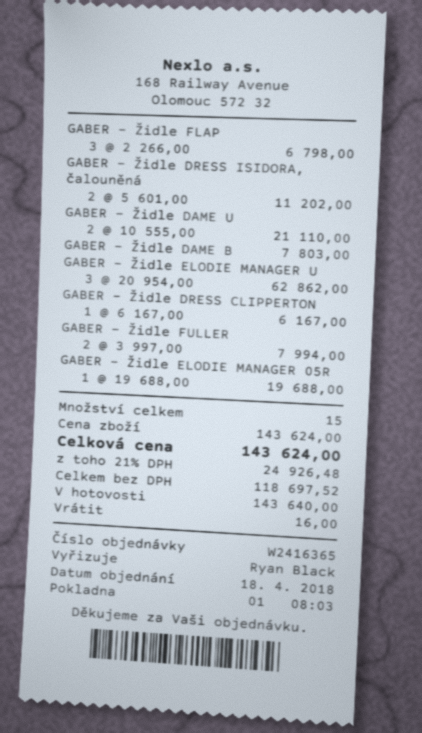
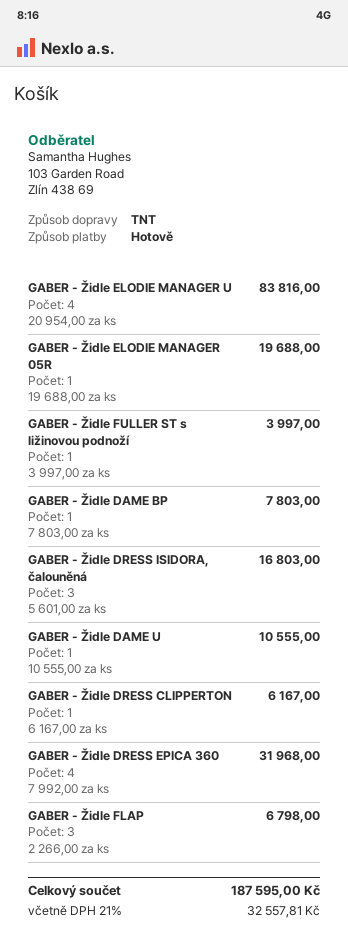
GABER - Židle DRESS ISIDORA, čalouněná: 2 x 5601.00 = 11202.00 -> 3 x 5601.00 = 16803.00
GABER - Židle DAME U: 2 x 10555.00 = 21110.00 -> 1 x 10555.00 = 10555.00
GABER - Židle ELODIE MANAGER U: 3 x 20954.00 = 62862.00 -> 4 x 20954.00 = 83816.00
GABER - Židle FULLER: 2 x 3997.00 = 7994.00 -> 1 x 3997.00 = 3997.00
GABER - Židle DRESS EPICA 360: none -> 4 x 7992.00 = 31968.00
tax: 21% = 24926.48 -> 21% = 32557.81
total: 143624.00 -> 187595.00

